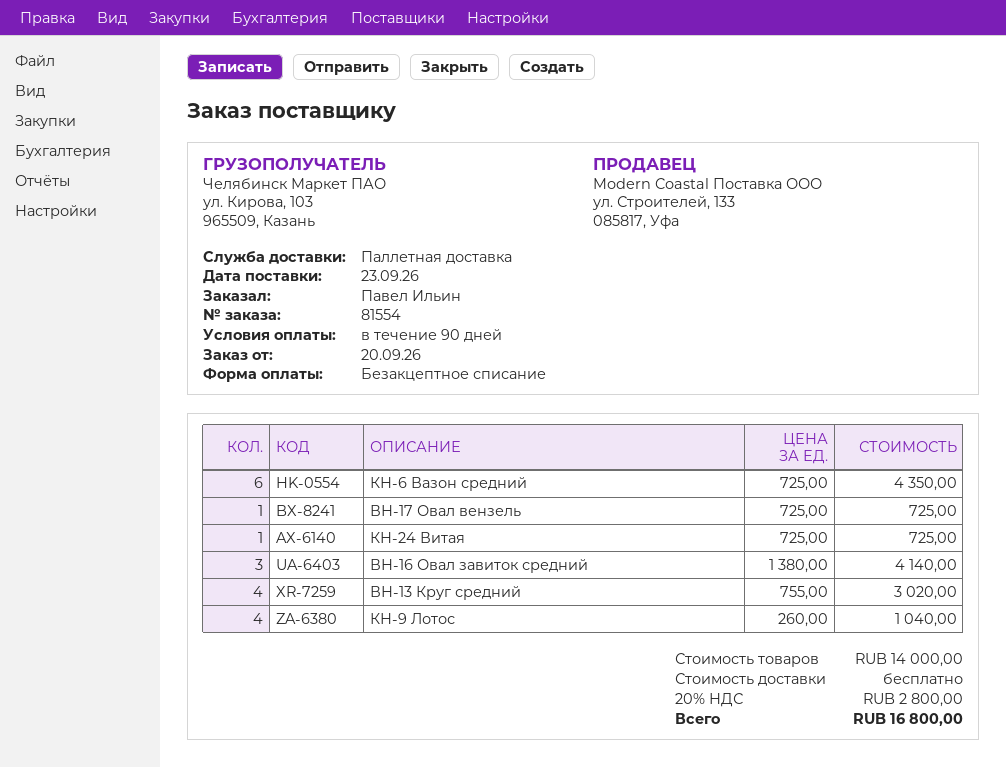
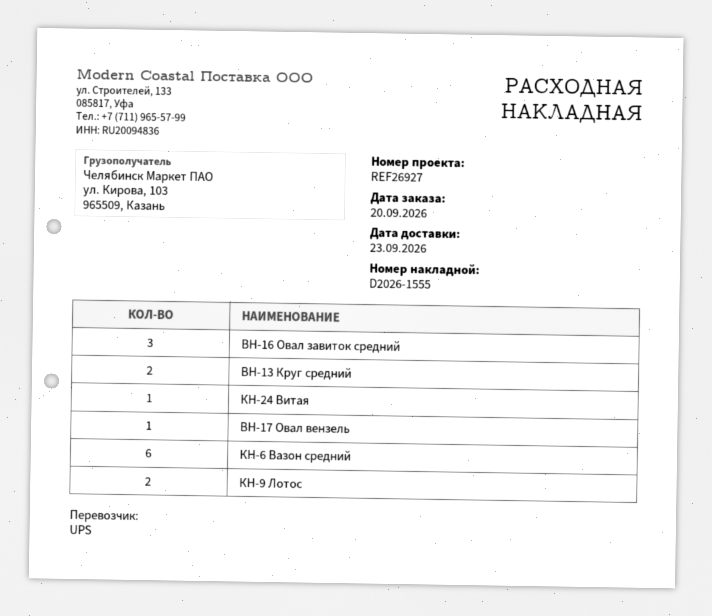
shipping method: pallet freight -> UPS
ВН-13 Круг средний: 4 -> 2
КН-9 Лотос: 4 -> 2

